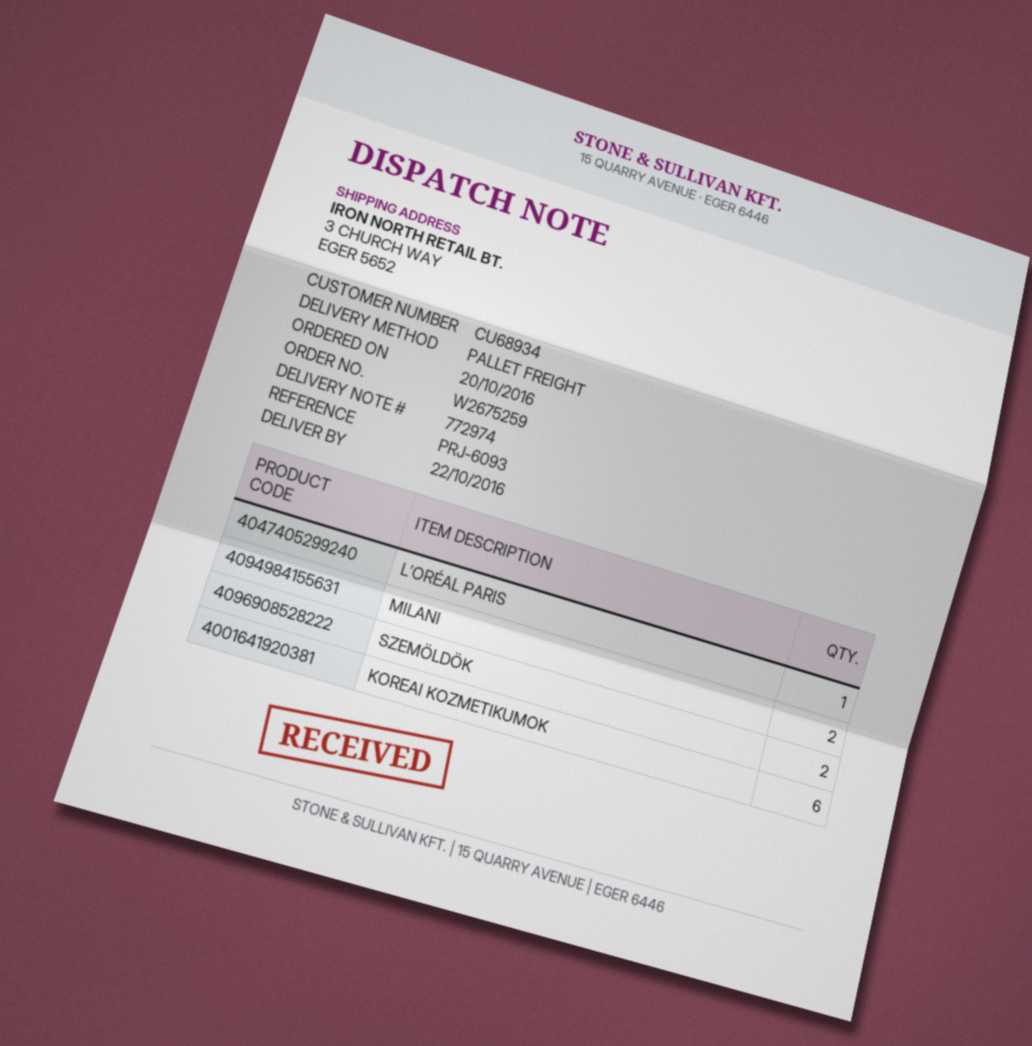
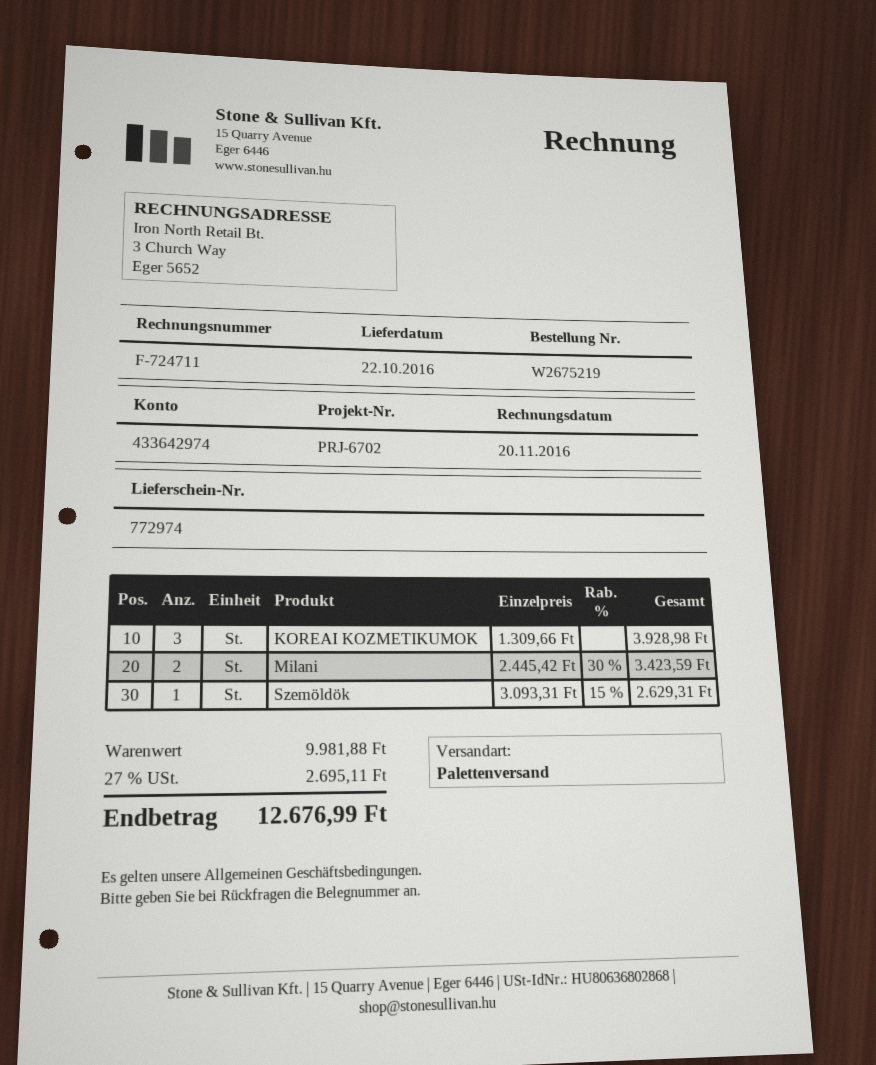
order number: W2675259 -> W2675219
reference: PRJ-6093 -> PRJ-6702
L’ORÉAL PARIS: 1 -> none
SZEMÖLDÖK: 2 -> 1
KOREAI KOZMETIKUMOK: 6 -> 3

